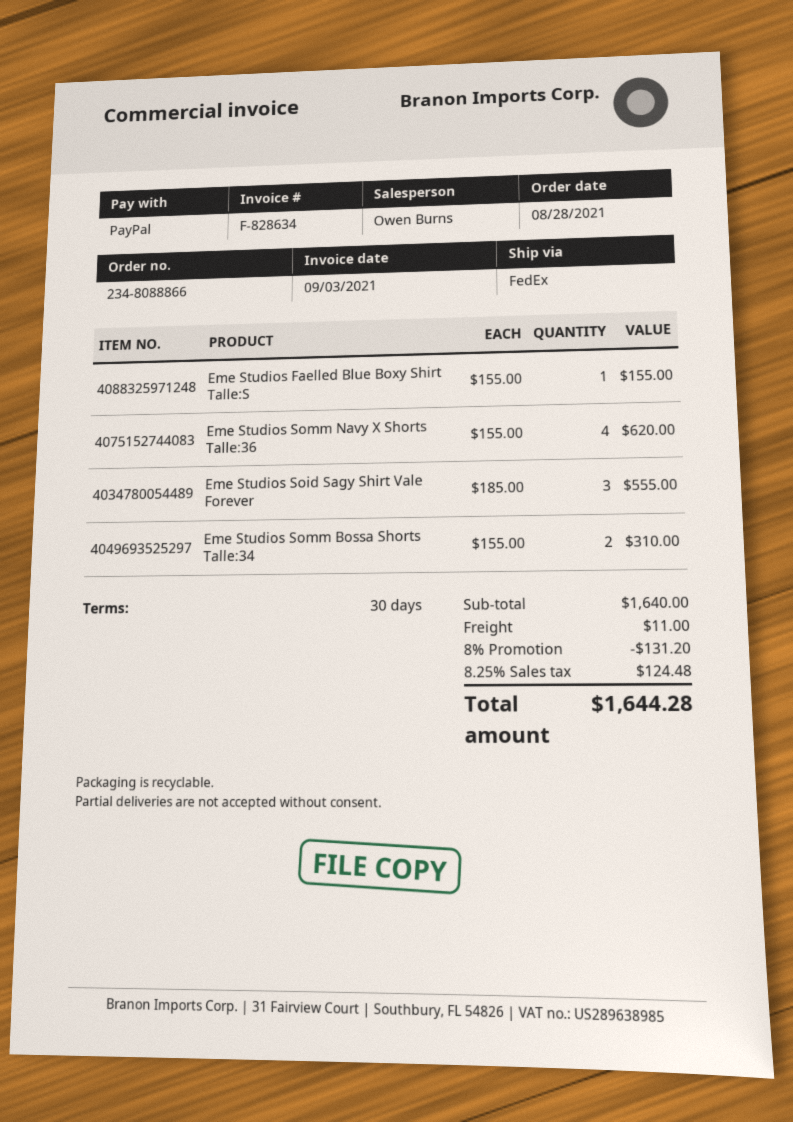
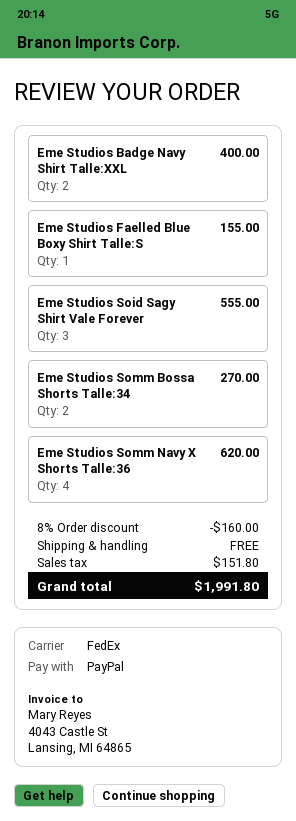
Eme Studios Somm Bossa Shorts Talle:34: 2 for 310.00 -> 2 for 270.00
Eme Studios Badge Navy Shirt Talle:XXL: none -> 2 for 400.00
discount: 8% = 131.20 -> 8% = 160.00
shipping: 11.00 -> 0.00
tax: 124.48 -> 151.80
total: 1644.28 -> 1991.80

